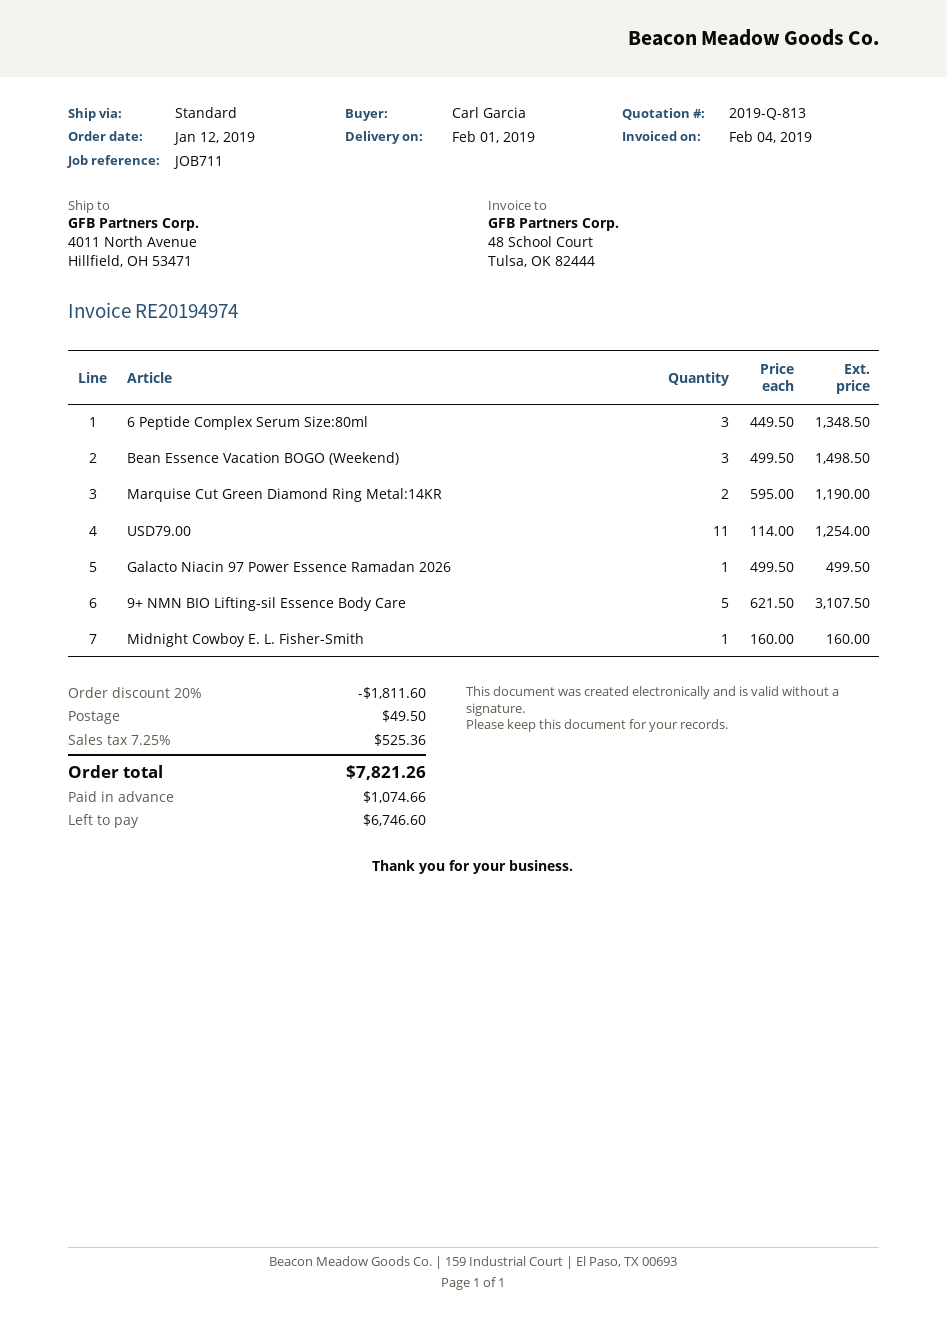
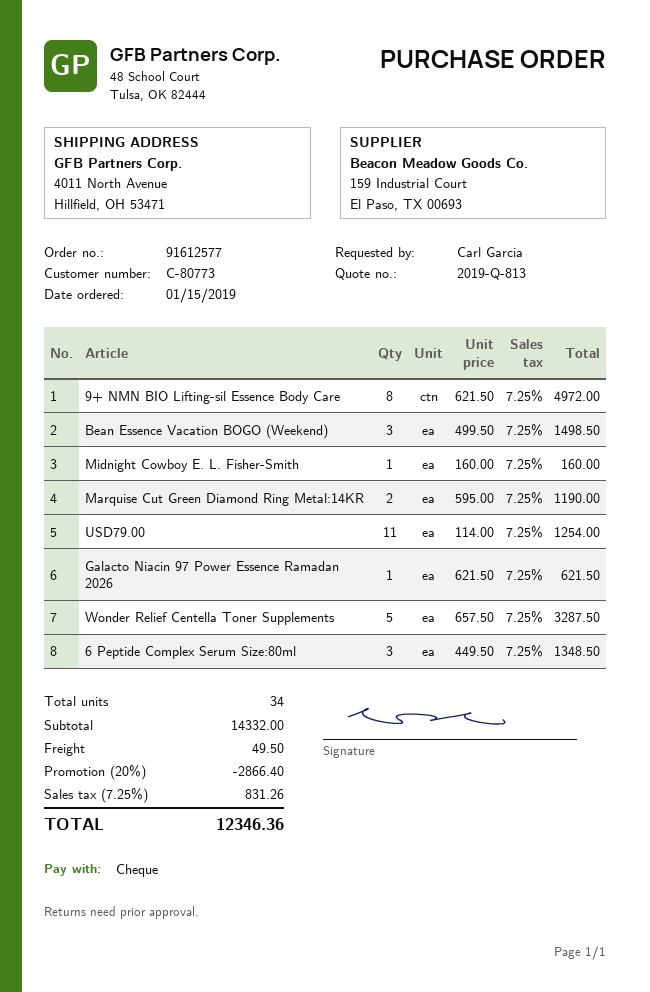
order date: 2019-01-12 -> 2019-01-15
Galacto Niacin 97 Power Essence Ramadan 2026: 1 x 499.50 = 499.50 -> 1 x 621.50 = 621.50
9+ NMN BIO Lifting-sil Essence Body Care: 5 x 621.50 = 3107.50 -> 8 x 621.50 = 4972.00
Wonder Relief Centella Toner Supplements: none -> 5 x 657.50 = 3287.50
discount: 20% = 1811.60 -> 20% = 2866.40
tax: 7.25% = 525.36 -> 7.25% = 831.26
total: 7821.26 -> 12346.36

